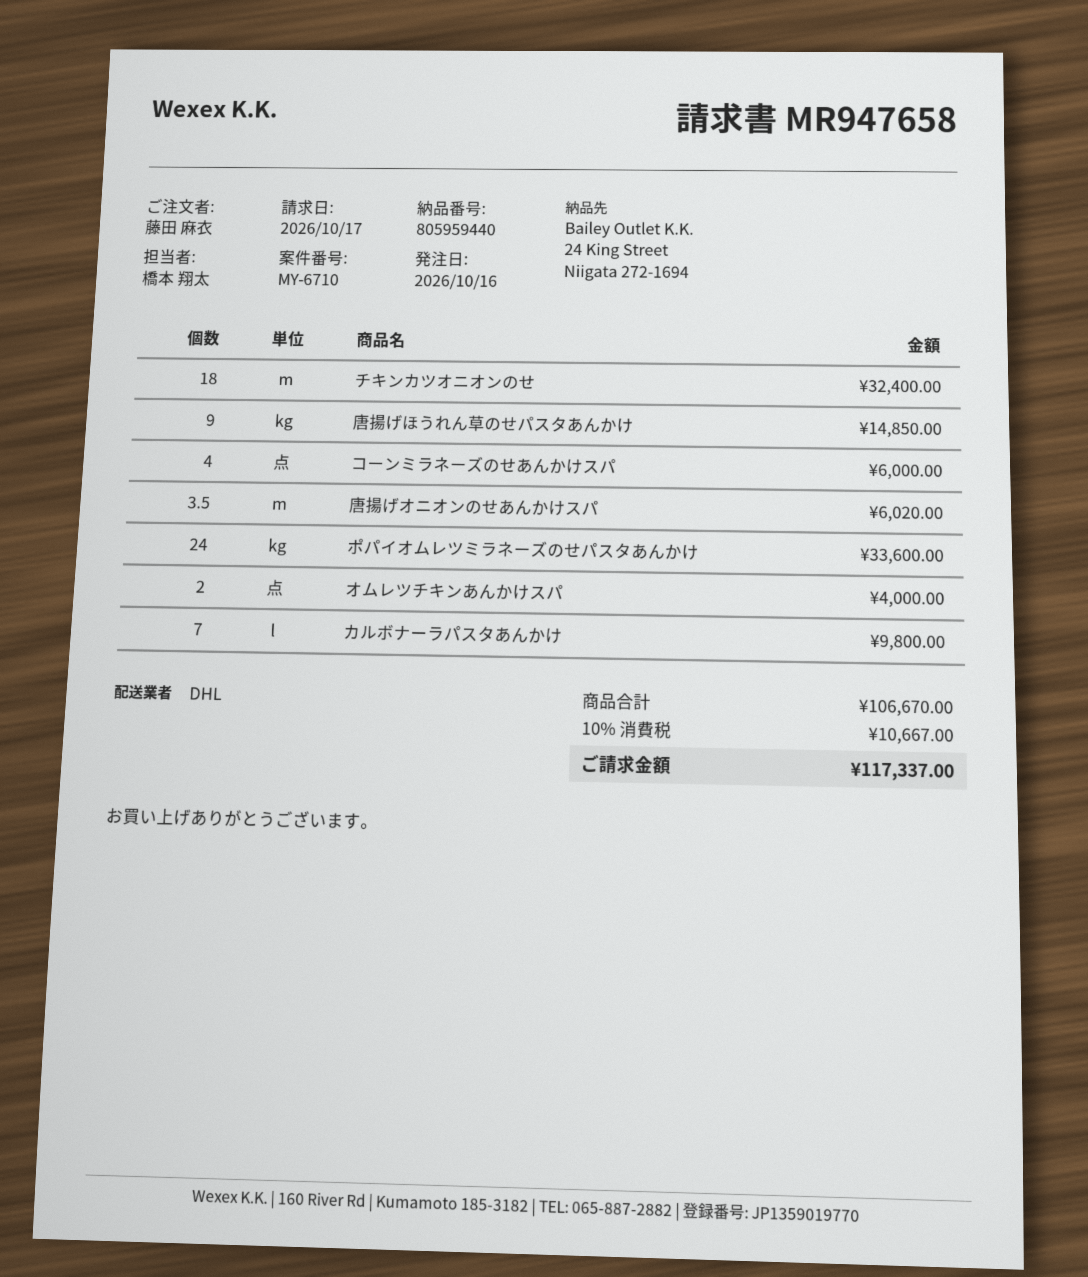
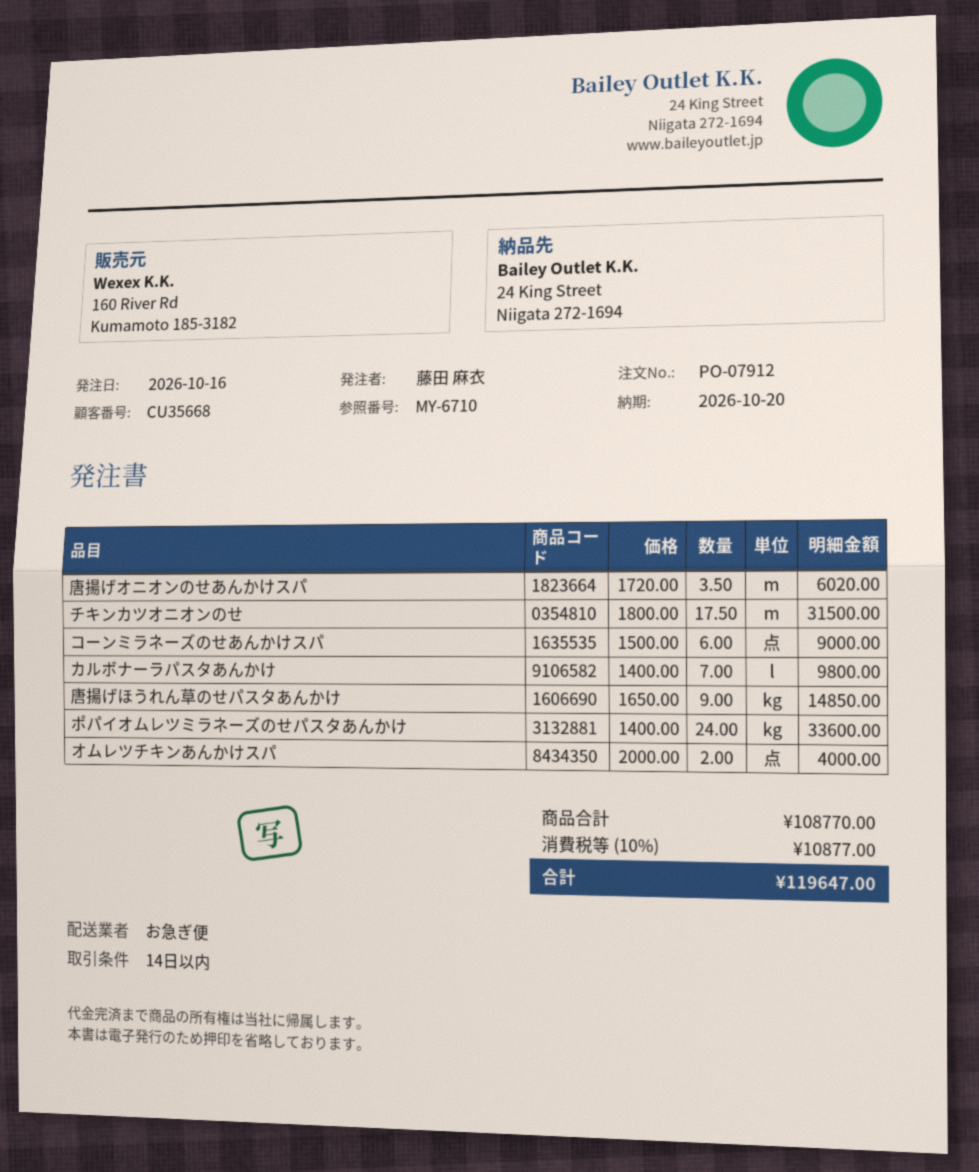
shipping method: DHL -> express
チキンカツオニオンのせ: 18 for 32400.00 -> 17.5 for 31500.00
コーンミラネーズのせあんかけスパ: 4 for 6000.00 -> 6 for 9000.00
subtotal: 106670.00 -> 108770.00
tax: 10% = 10667.00 -> 10% = 10877.00
total: 117337.00 -> 119647.00

